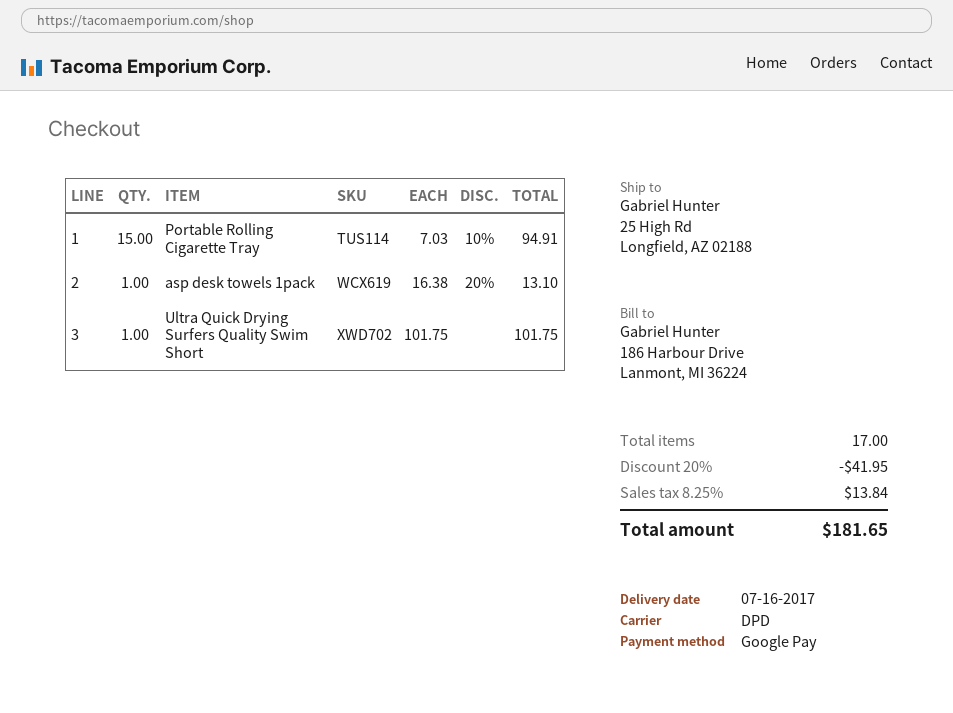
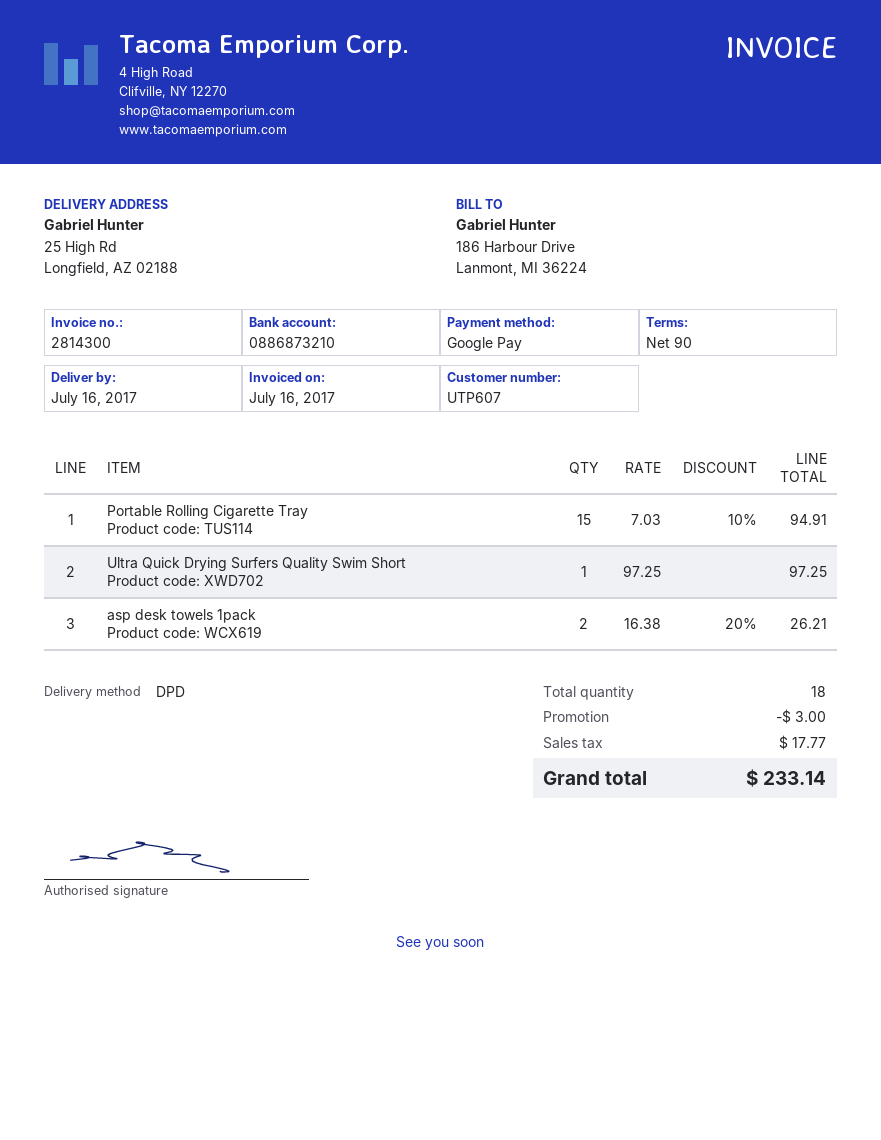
asp desk towels 1pack: 1 x 16.38 - 20% = 13.10 -> 2 x 16.38 - 20% = 26.21
Ultra Quick Drying Surfers Quality Swim Short: 1 x 101.75 = 101.75 -> 1 x 97.25 = 97.25
total quantity: 17 -> 18
discount: 41.95 -> 3.00
tax: 13.84 -> 17.77
total: 181.65 -> 233.14

